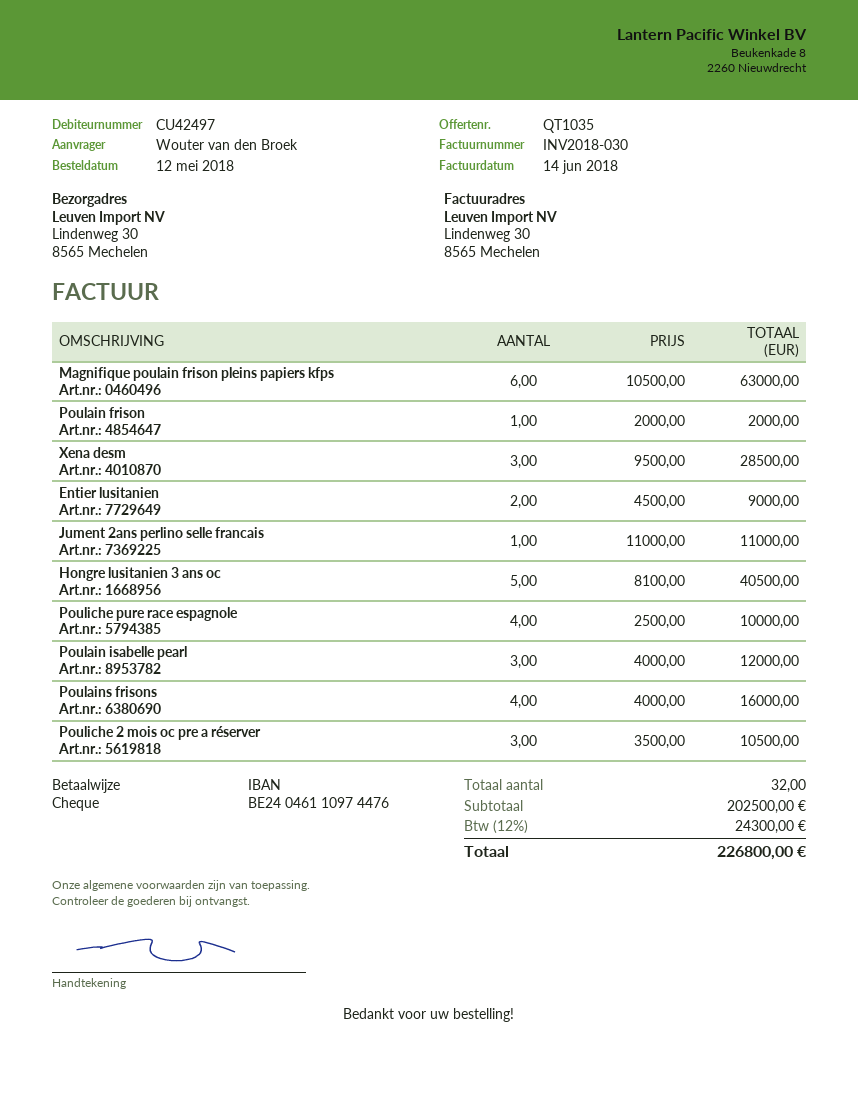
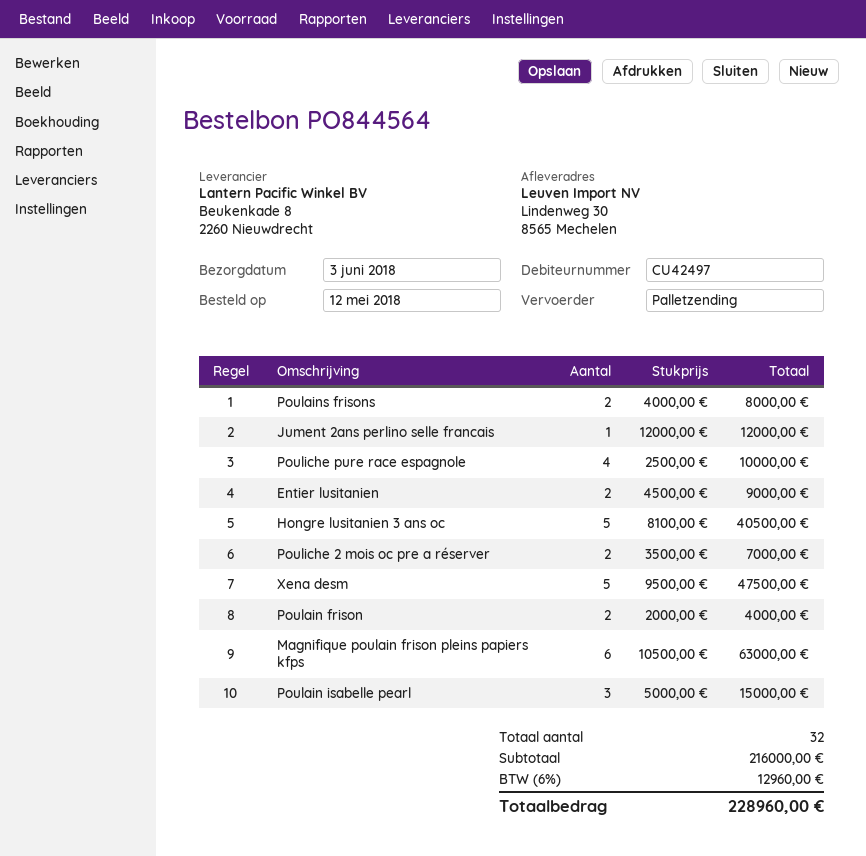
Poulain frison: 1 x 2000.00 = 2000.00 -> 2 x 2000.00 = 4000.00
Xena desm: 3 x 9500.00 = 28500.00 -> 5 x 9500.00 = 47500.00
Jument 2ans perlino selle francais: 1 x 11000.00 = 11000.00 -> 1 x 12000.00 = 12000.00
Poulain isabelle pearl: 3 x 4000.00 = 12000.00 -> 3 x 5000.00 = 15000.00
Poulains frisons: 4 x 4000.00 = 16000.00 -> 2 x 4000.00 = 8000.00
Pouliche 2 mois oc pre a réserver: 3 x 3500.00 = 10500.00 -> 2 x 3500.00 = 7000.00
subtotal: 202500.00 -> 216000.00
tax: 12% = 24300.00 -> 6% = 12960.00
total: 226800.00 -> 228960.00

